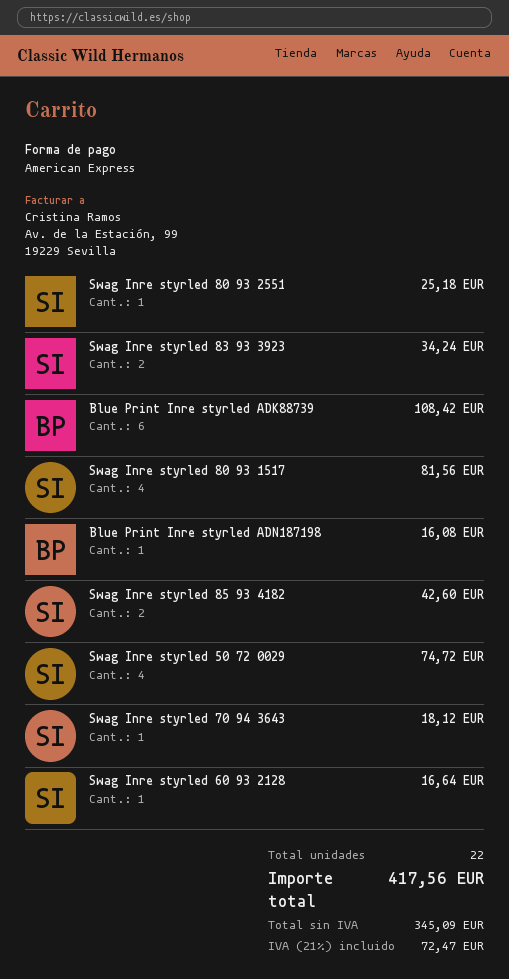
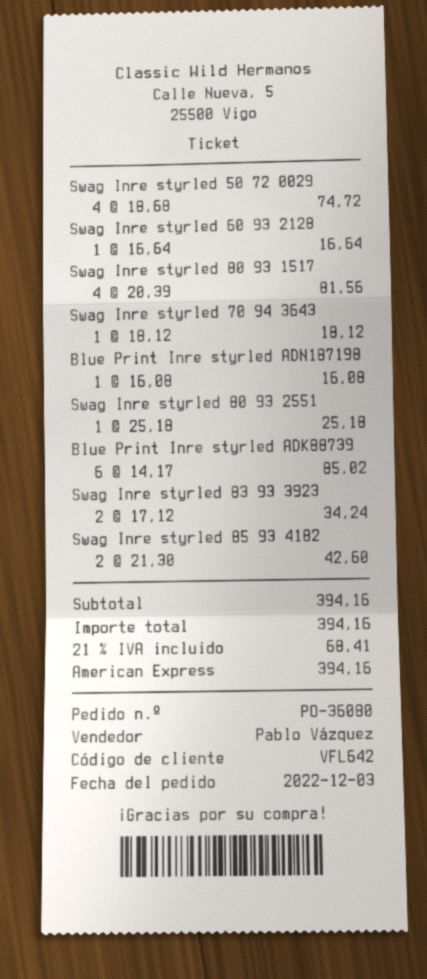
Blue Print Inre styrled ADK88739: 6 for 108.42 -> 6 for 85.02
tax: 21% = 72.47 -> 21% = 68.41
total: 417.56 -> 394.16

